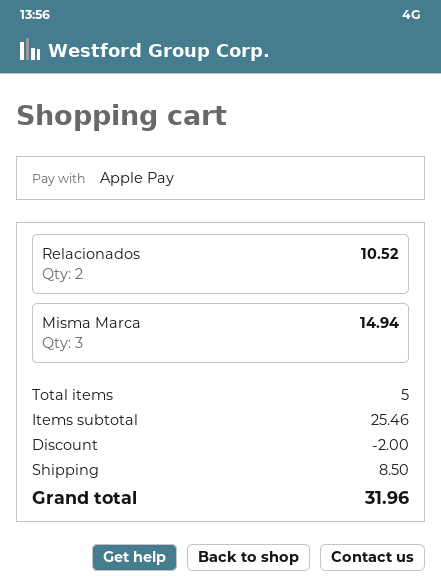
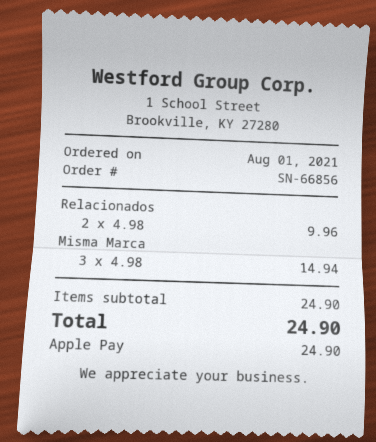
Relacionados: 2 for 10.52 -> 2 for 9.96
subtotal: 25.46 -> 24.90
discount: 2.00 -> none
shipping: 8.50 -> none
total: 31.96 -> 24.90

